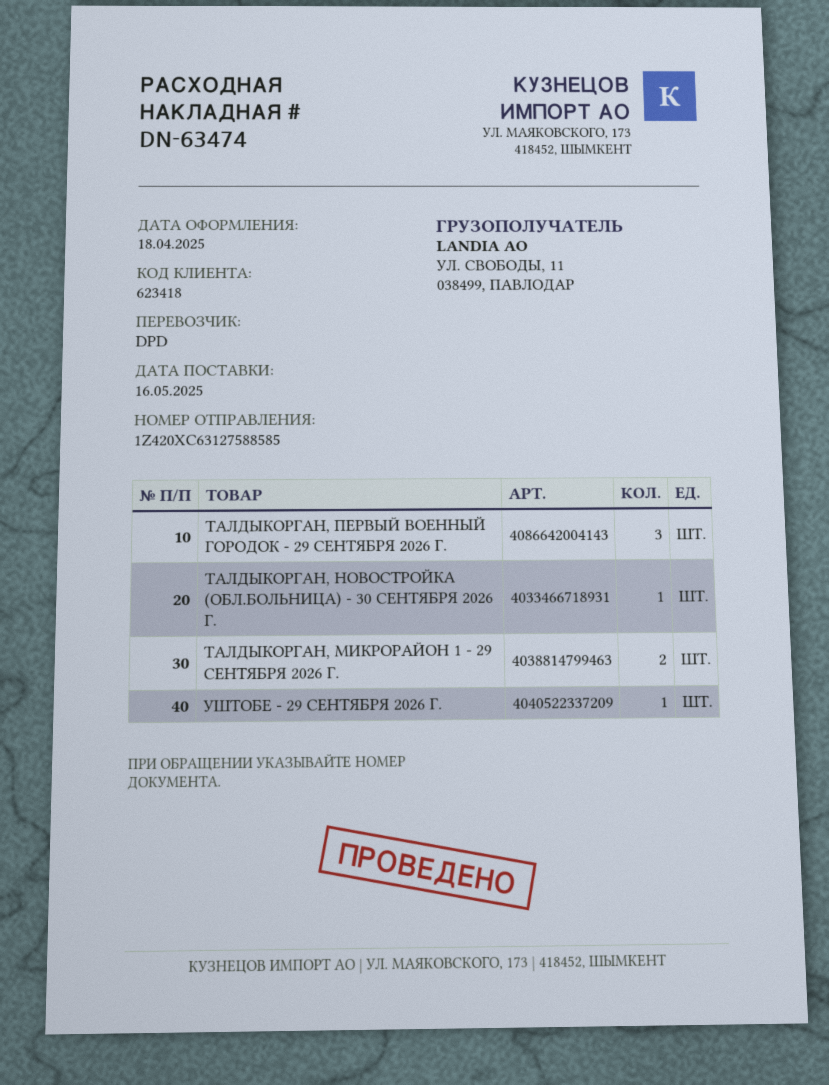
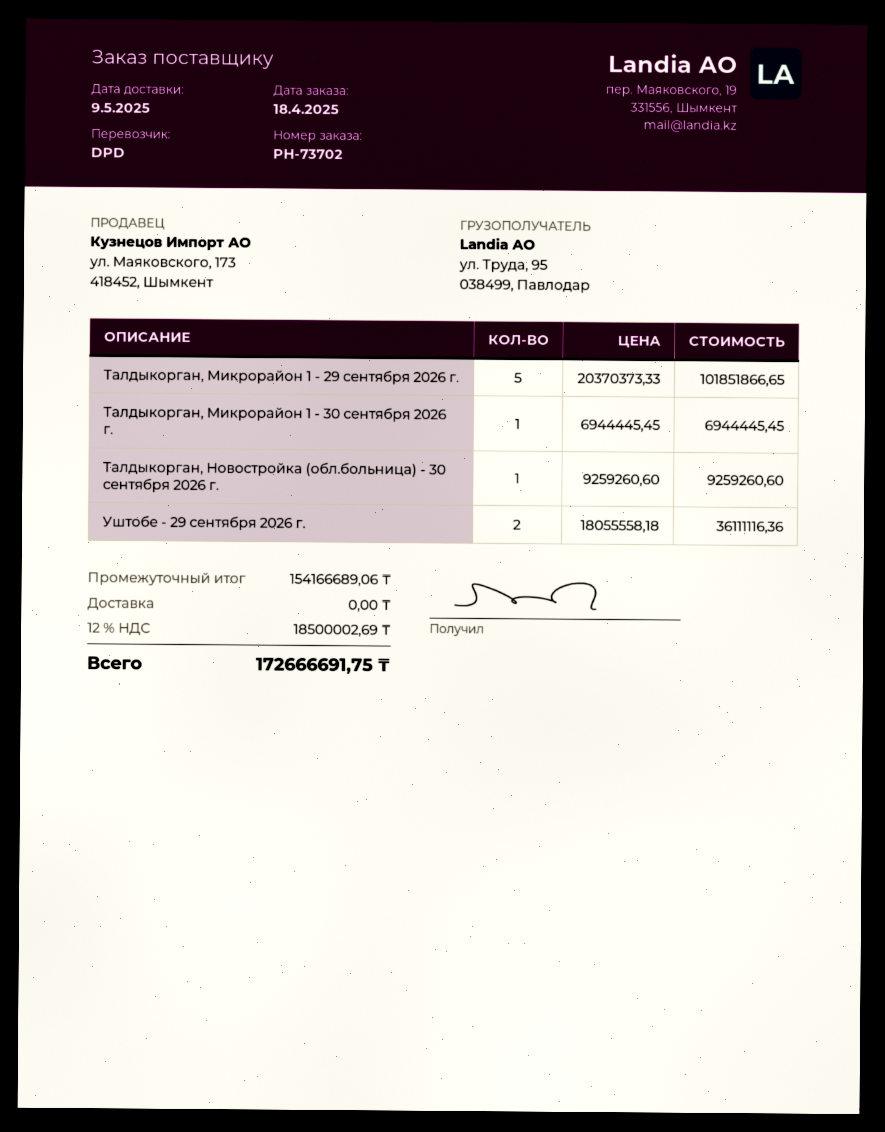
delivery date: 2025-05-16 -> 2025-05-09
ship to: УЛ. СВОБОДЫ, 11, 038499, ПАВЛОДАР -> ул. Труда, 95, 038499, Павлодар
ТАЛДЫКОРГАН, ПЕРВЫЙ ВОЕННЫЙ ГОРОДОК - 29 СЕНТЯБРЯ 2026 Г.: 3 -> none
ТАЛДЫКОРГАН, МИКРОРАЙОН 1 - 29 СЕНТЯБРЯ 2026 Г.: 2 -> 5
УШТОБЕ - 29 СЕНТЯБРЯ 2026 Г.: 1 -> 2
Талдыкорган, Микрорайон 1 - 30 сентября 2026 г.: none -> 1

